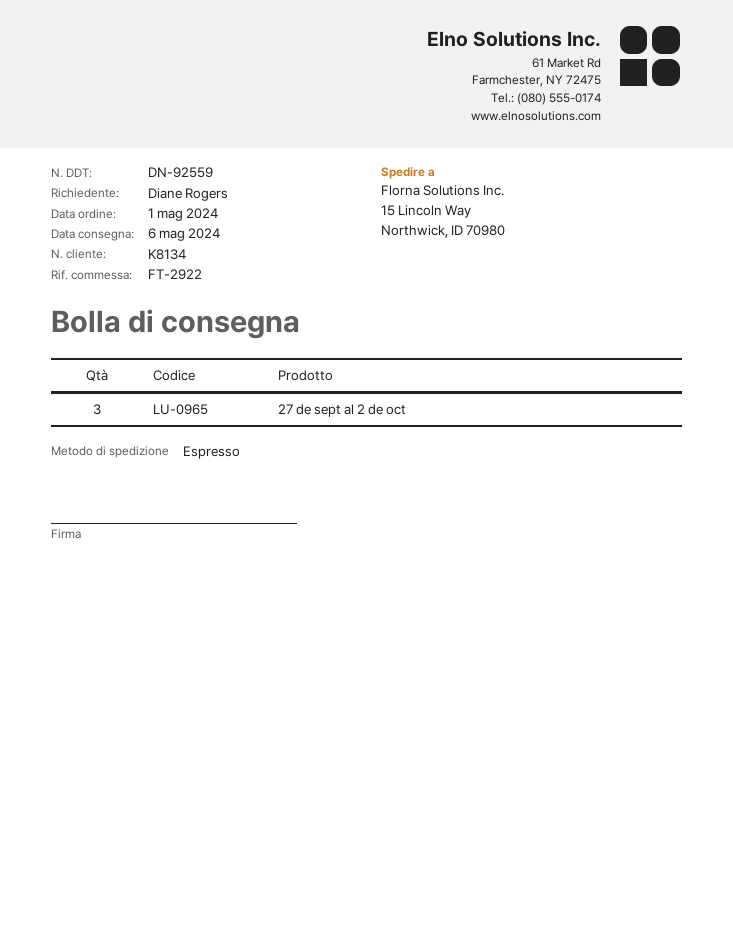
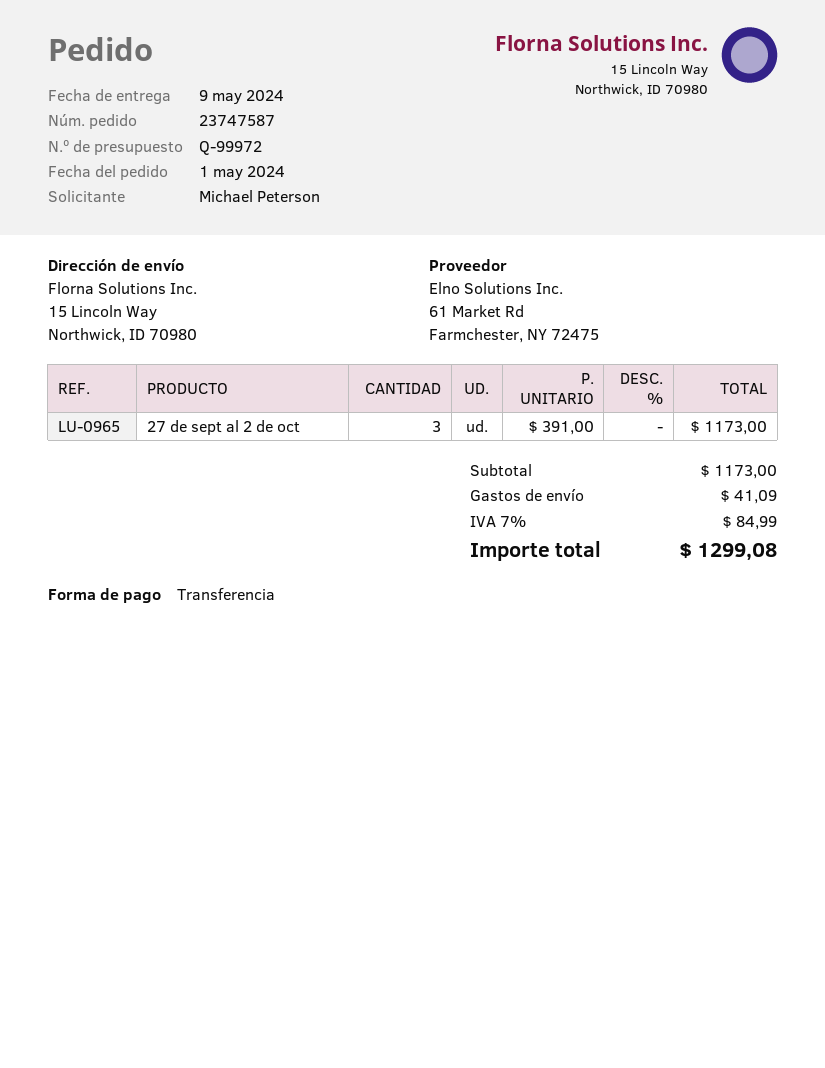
delivery date: 2024-05-06 -> 2024-05-09
ordered by: Diane Rogers -> Michael Peterson

